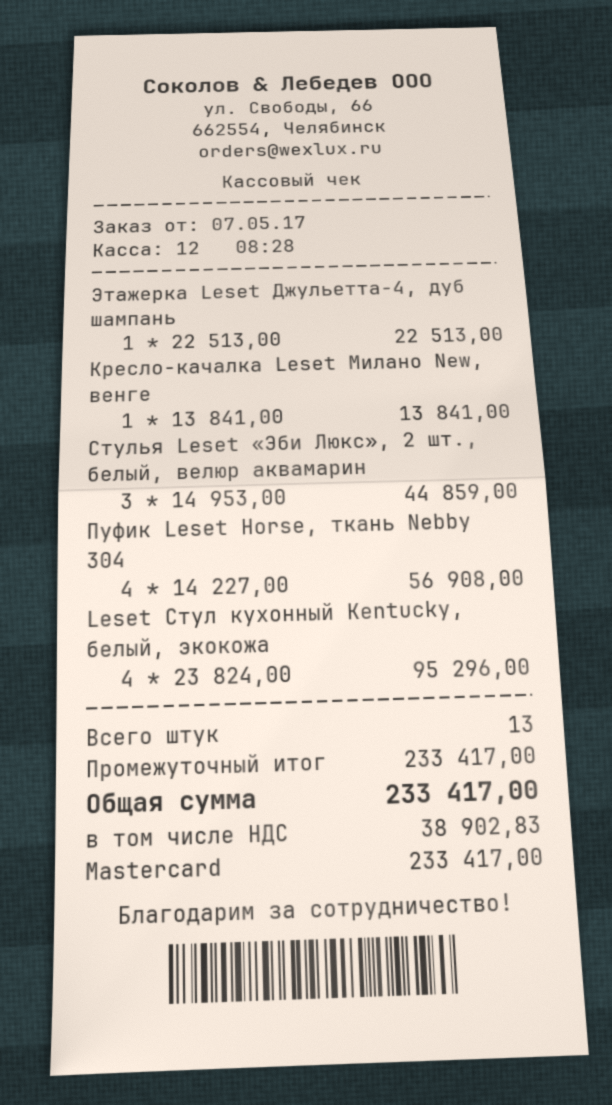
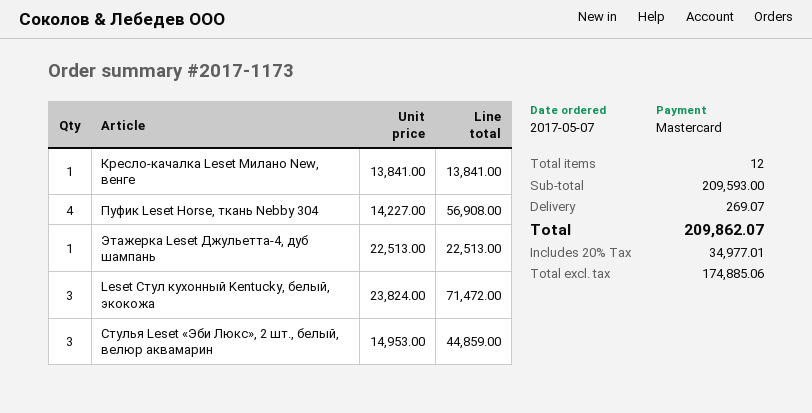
Leset Стул кухонный Kentucky, белый, экокожа: 4 x 23824.00 = 95296.00 -> 3 x 23824.00 = 71472.00
total quantity: 13 -> 12
subtotal: 233417.00 -> 209593.00
shipping: none -> 269.07
tax: 38902.83 -> 34977.01
total: 233417.00 -> 209862.07

